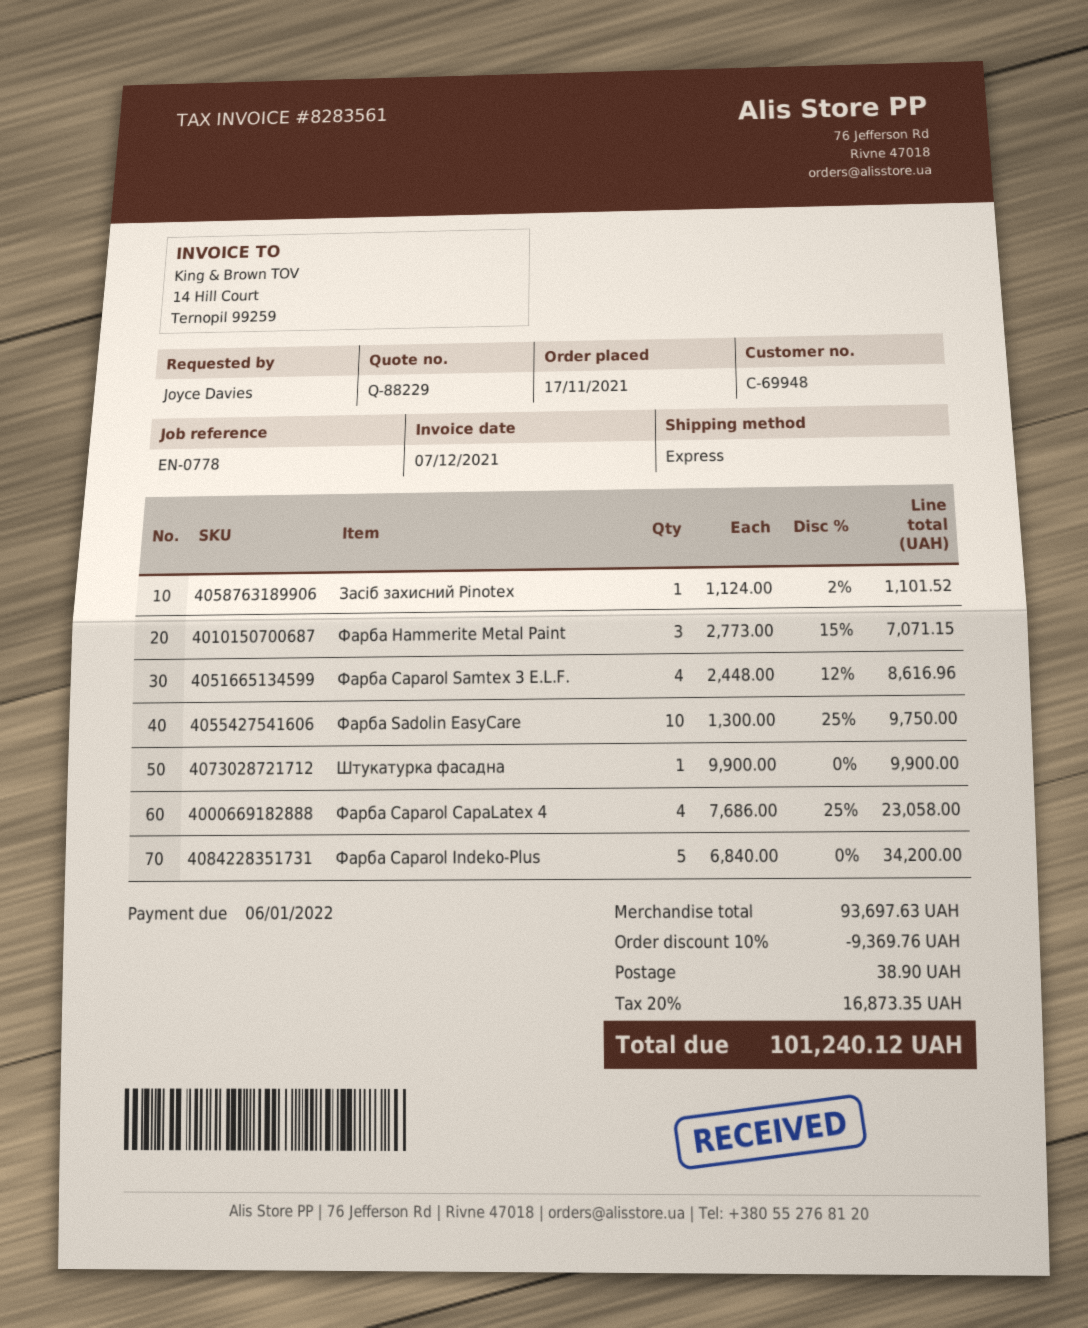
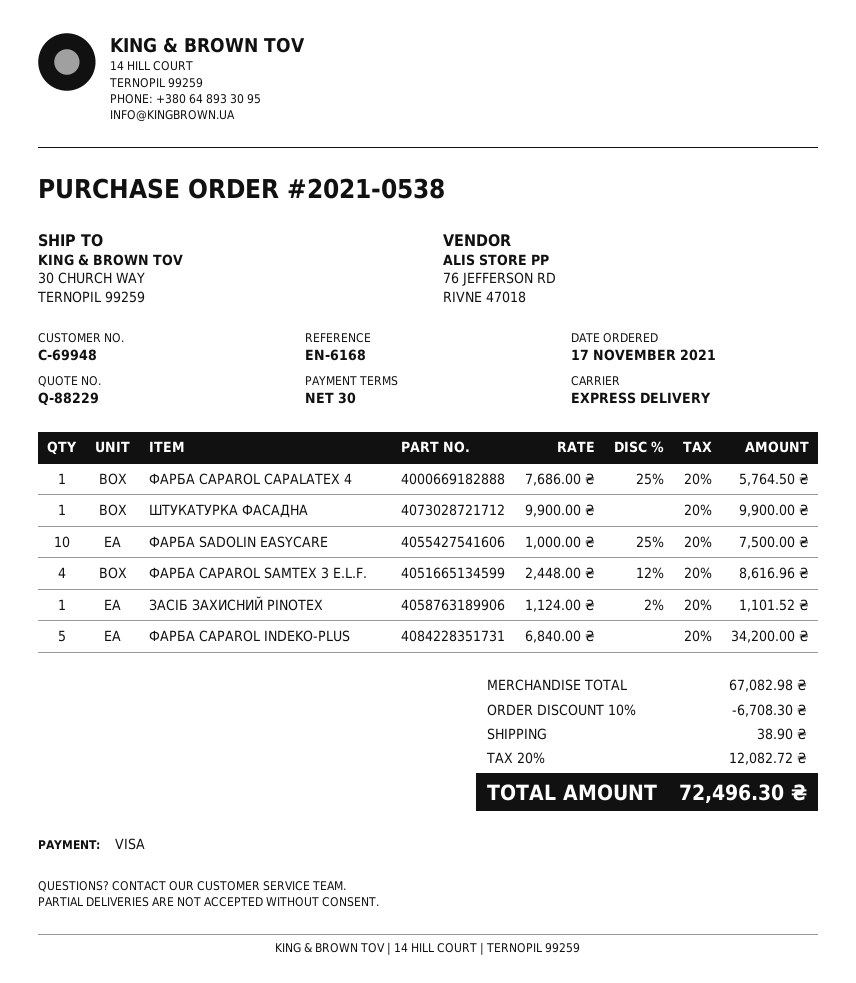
reference: EN-0778 -> EN-6168
Фарба Hammerite Metal Paint: 3 x 2773.00 - 15% = 7071.15 -> none
Фарба Sadolin EasyCare: 10 x 1300.00 - 25% = 9750.00 -> 10 x 1000.00 - 25% = 7500.00
Фарба Caparol CapaLatex 4: 4 x 7686.00 - 25% = 23058.00 -> 1 x 7686.00 - 25% = 5764.50
subtotal: 93697.63 -> 67082.98
discount: 10% = 9369.76 -> 10% = 6708.30
tax: 20% = 16873.35 -> 20% = 12082.72
total: 101240.12 -> 72496.30

